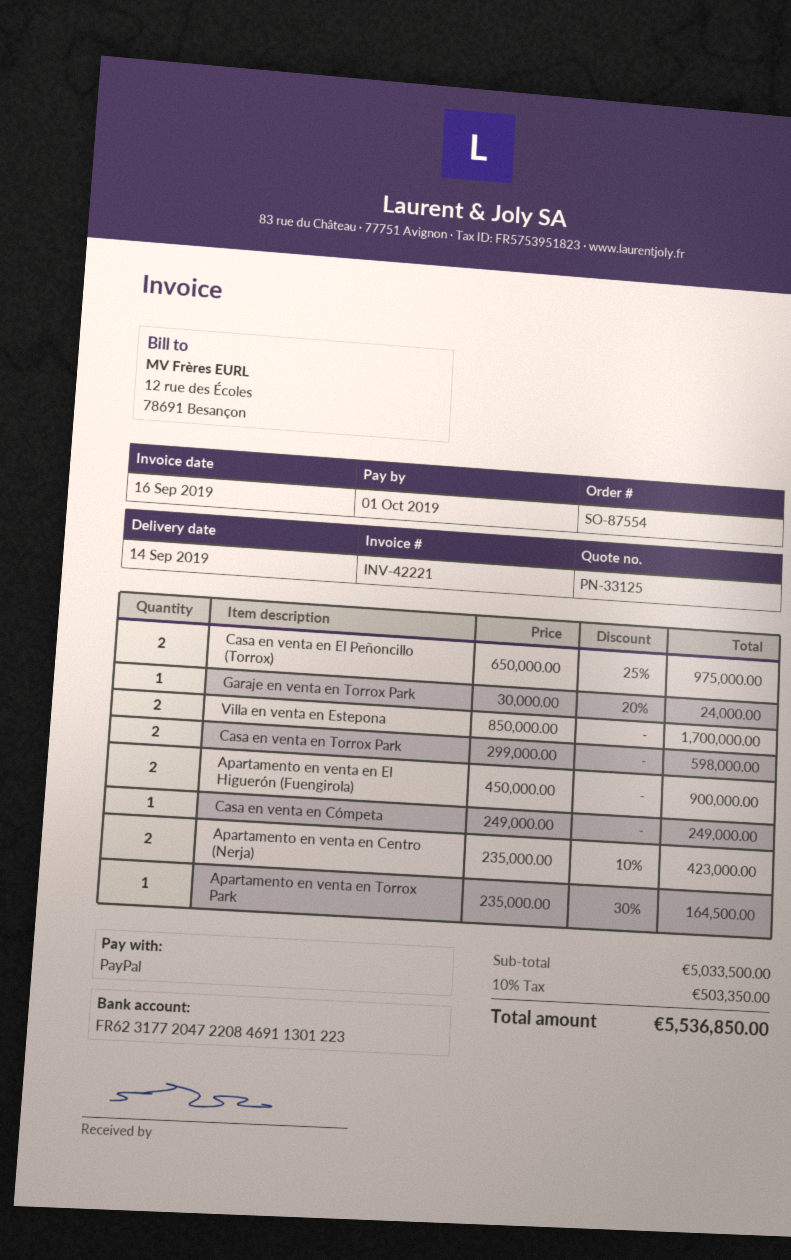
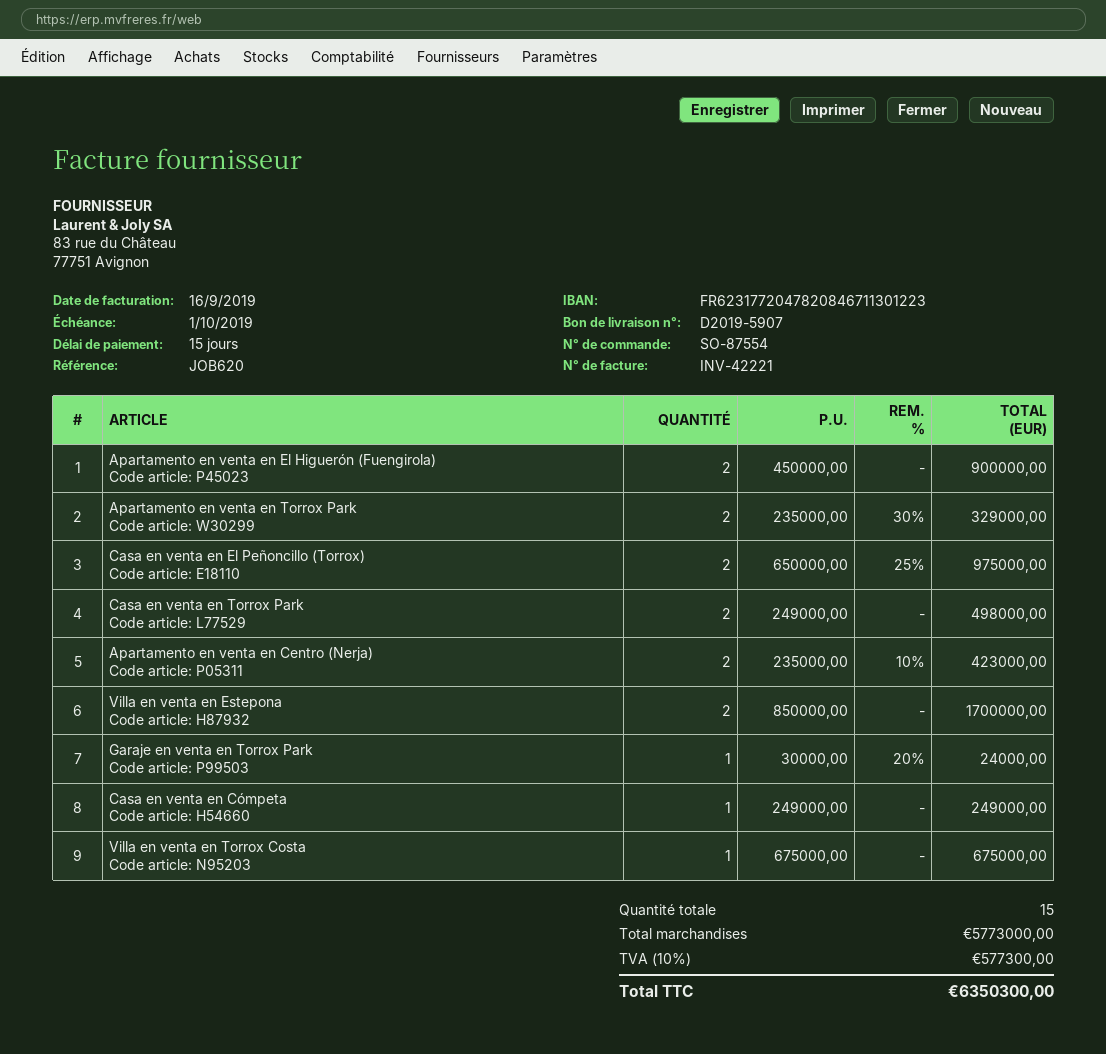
bank account: FR6231772047220846911301223 -> FR6231772047820846711301223
Casa en venta en Torrox Park: 2 x 299000.00 = 598000.00 -> 2 x 249000.00 = 498000.00
Apartamento en venta en Torrox Park: 1 x 235000.00 - 30% = 164500.00 -> 2 x 235000.00 - 30% = 329000.00
Villa en venta en Torrox Costa: none -> 1 x 675000.00 = 675000.00
subtotal: 5033500.00 -> 5773000.00
tax: 10% = 503350.00 -> 10% = 577300.00
total: 5536850.00 -> 6350300.00

